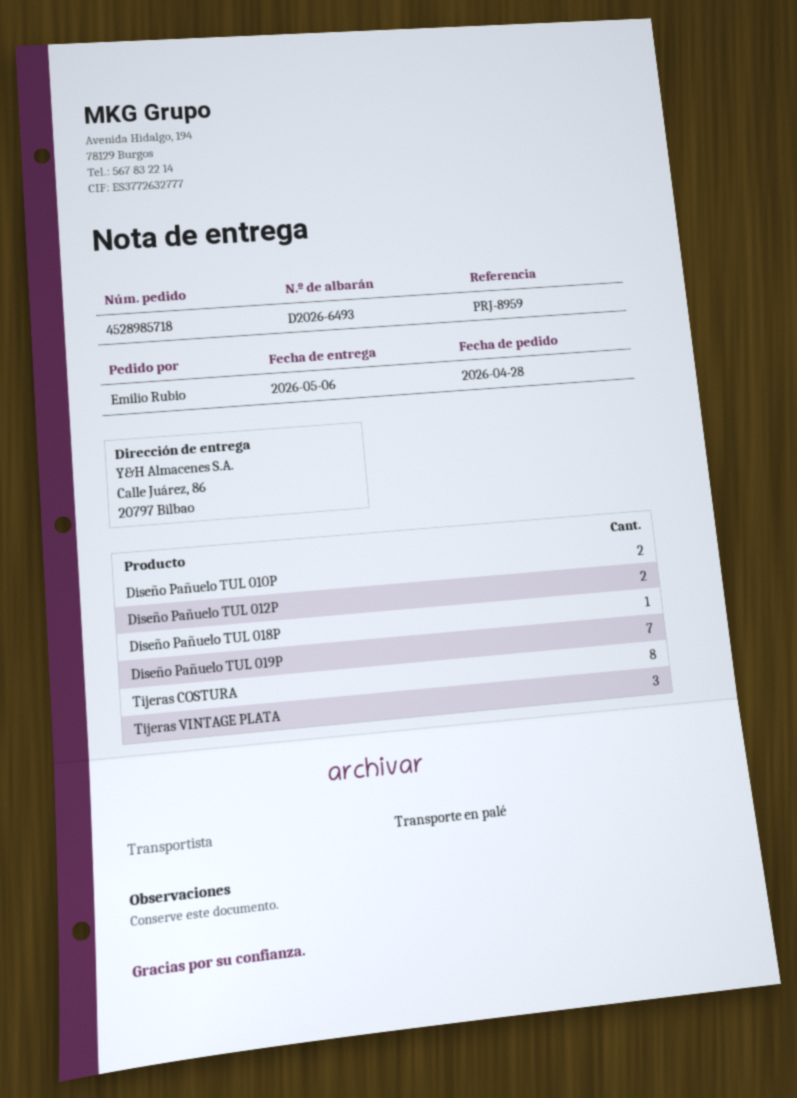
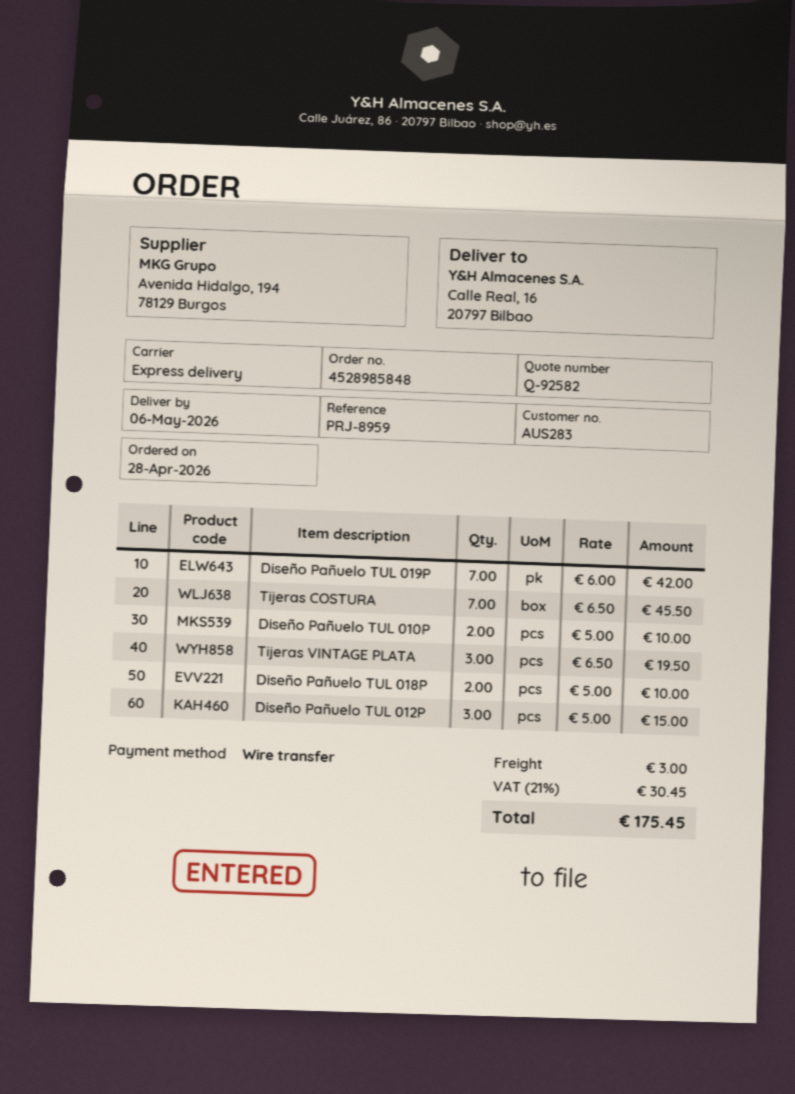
order number: 4528985718 -> 4528985848
shipping method: pallet freight -> express
ship to: Calle Juárez, 86, 20797 Bilbao -> Calle Real, 16, 20797 Bilbao
Diseño Pañuelo TUL 012P: 2 -> 3
Diseño Pañuelo TUL 018P: 1 -> 2
Tijeras COSTURA: 8 -> 7

